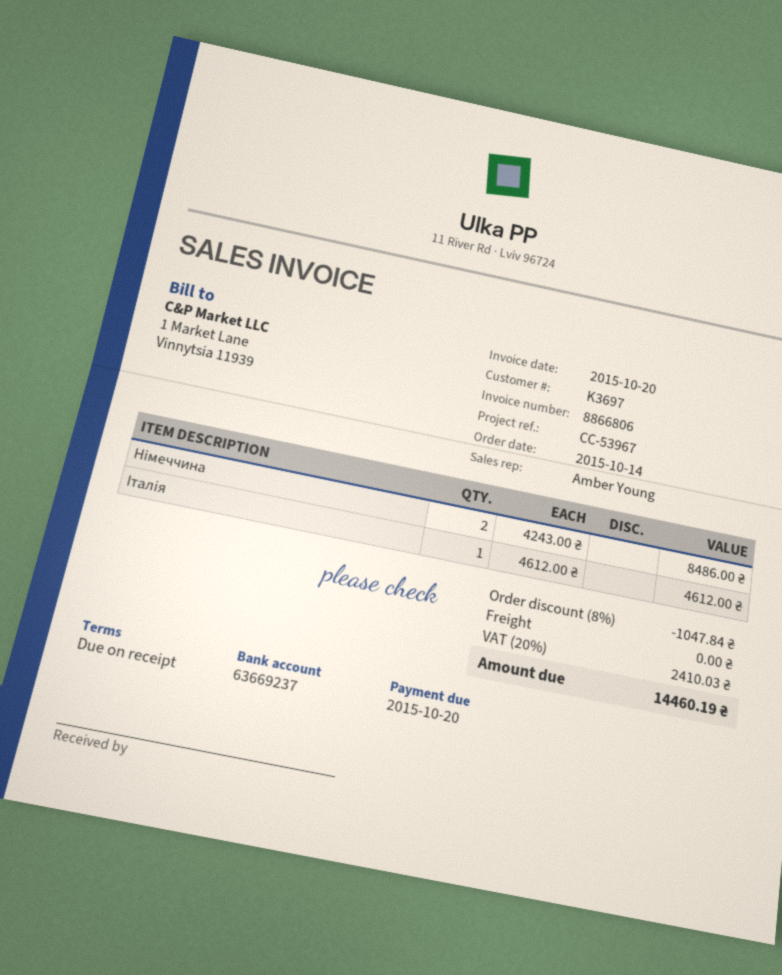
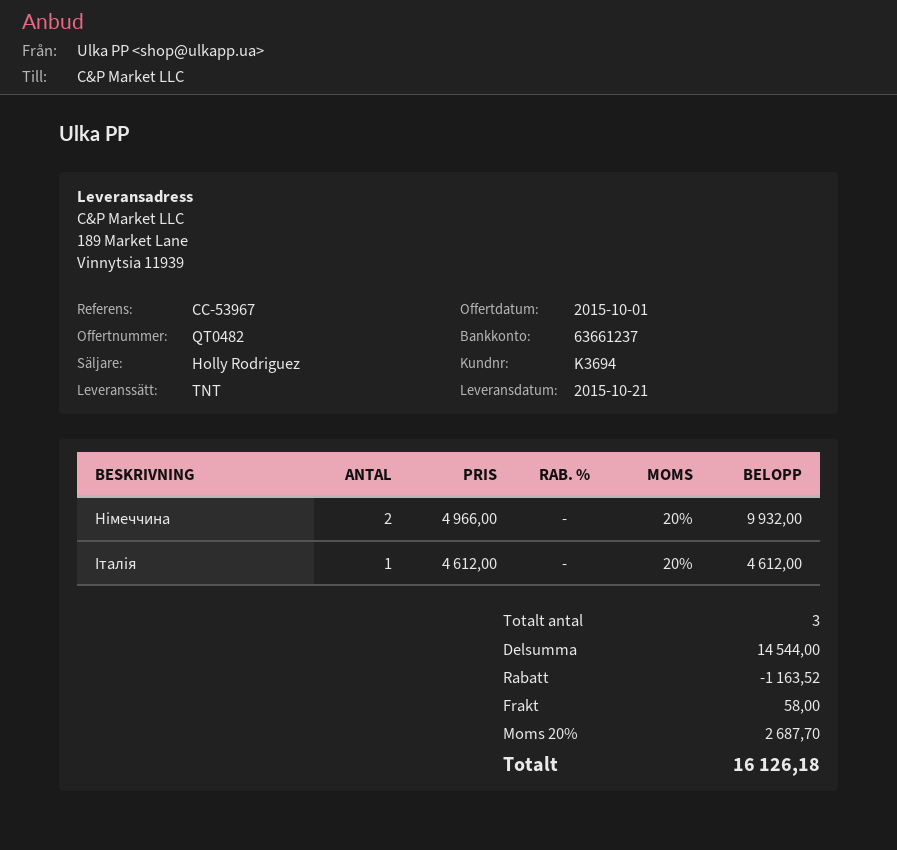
customer number: K3697 -> K3694
sales rep: Amber Young -> Holly Rodriguez
bank account: 63669237 -> 63661237
Німеччина: 2 x 4243.00 = 8486.00 -> 2 x 4966.00 = 9932.00
discount: 1047.84 -> 1163.52
shipping: 0.00 -> 58.00
tax: 20% = 2410.03 -> 20% = 2687.70
total: 14460.19 -> 16126.18

